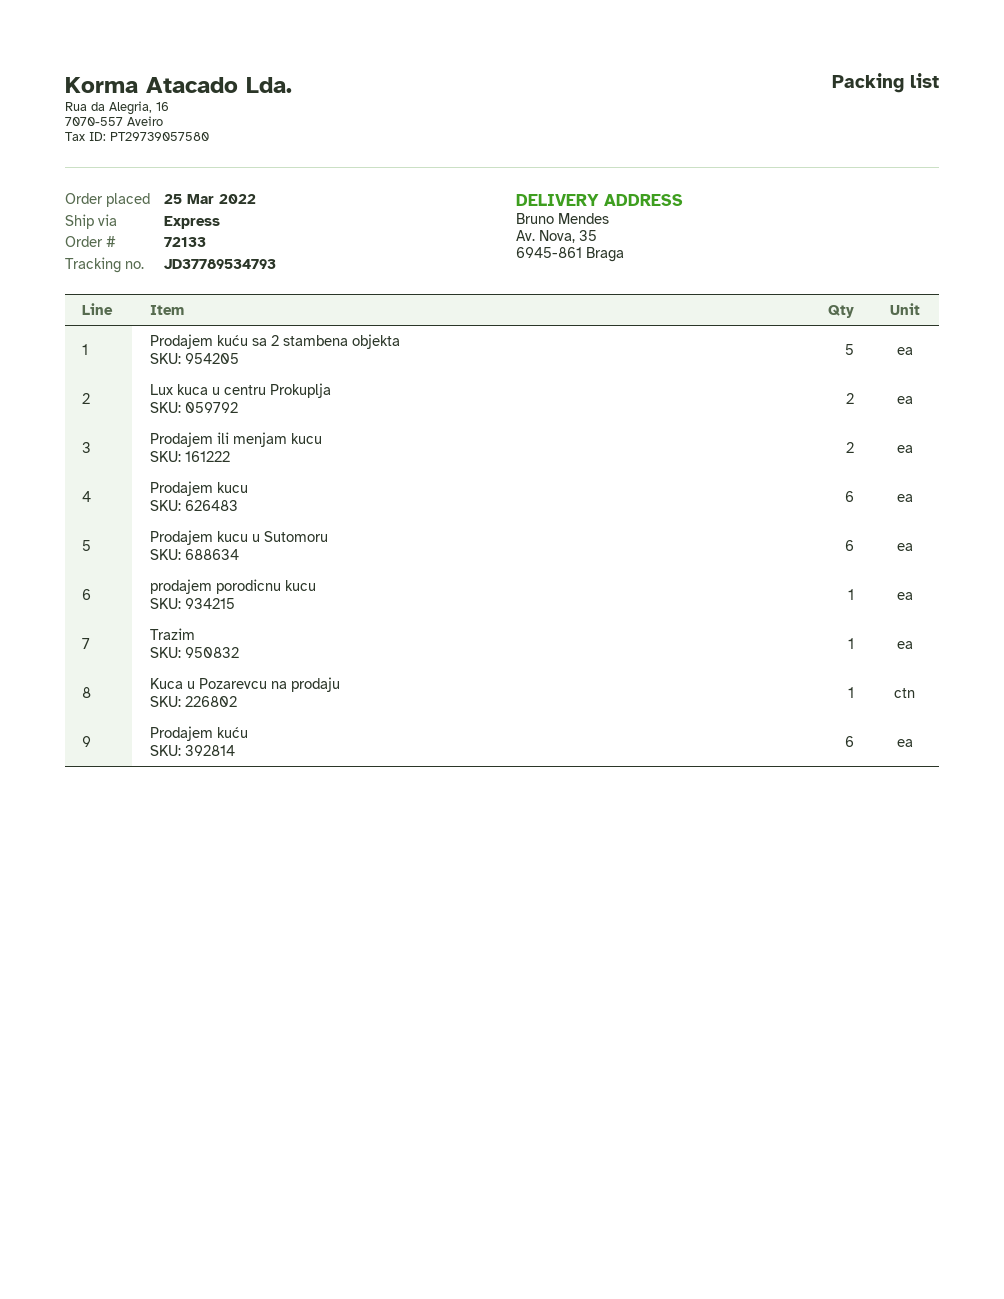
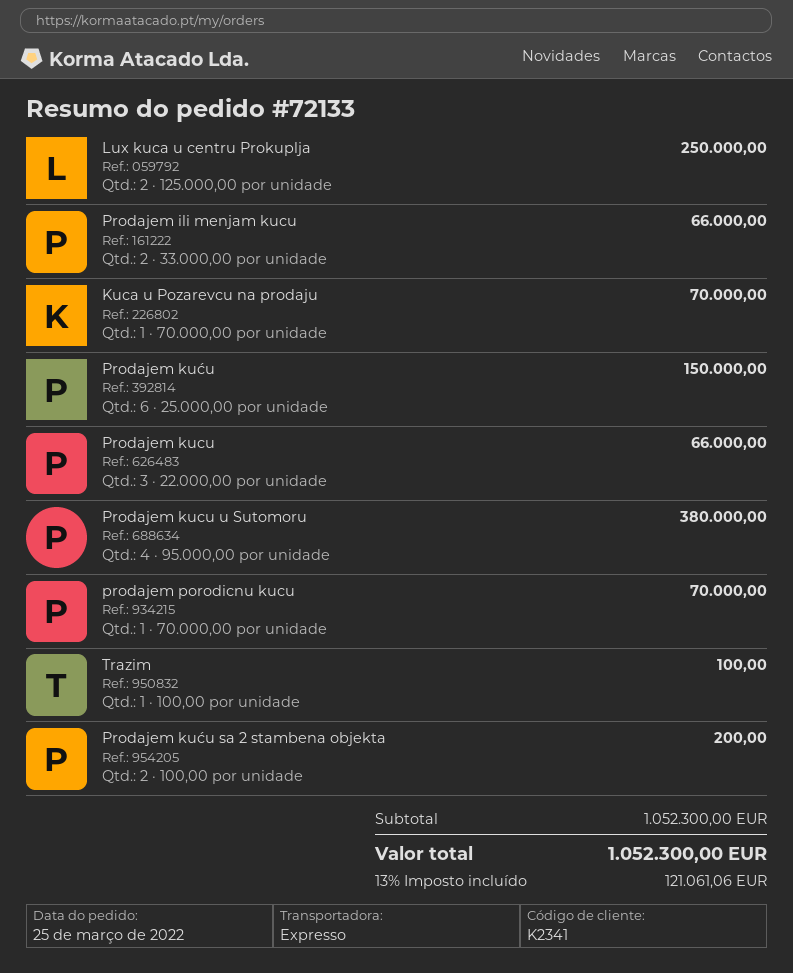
Prodajem kuću sa 2 stambena objekta: 5 -> 2
Prodajem kucu: 6 -> 3
Prodajem kucu u Sutomoru: 6 -> 4

